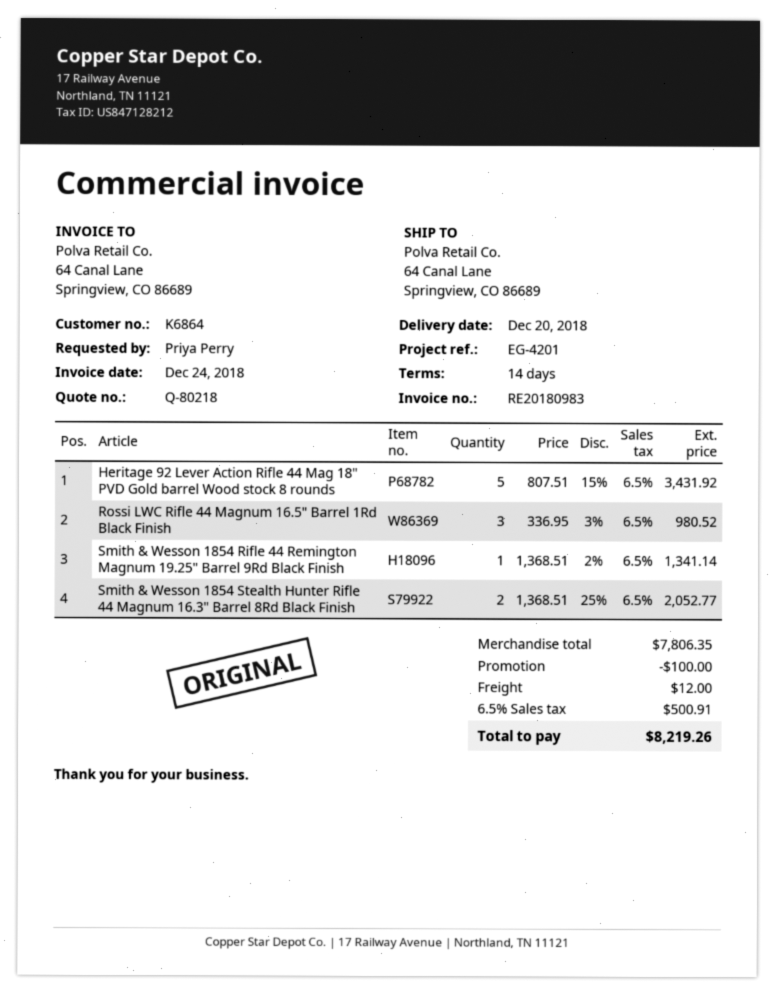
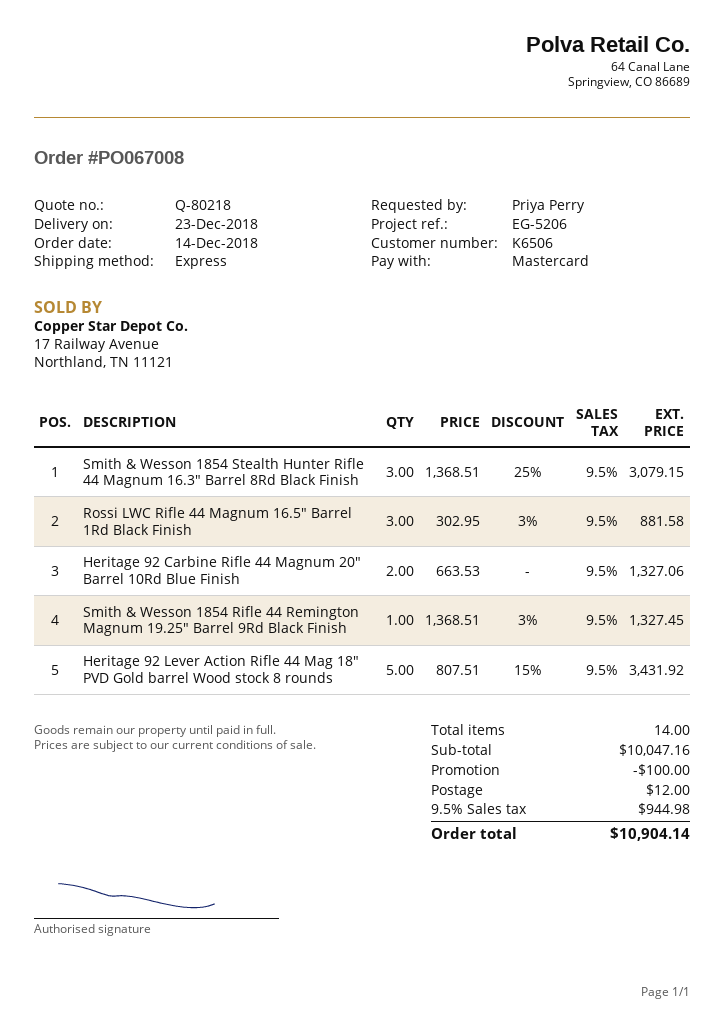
delivery date: 2018-12-20 -> 2018-12-23
customer number: K6864 -> K6506
reference: EG-4201 -> EG-5206
Rossi LWC Rifle 44 Magnum 16.5" Barrel 1Rd Black Finish: 3 x 336.95 - 3% = 980.52 -> 3 x 302.95 - 3% = 881.58
Smith & Wesson 1854 Rifle 44 Remington Magnum 19.25" Barrel 9Rd Black Finish: 1 x 1368.51 - 2% = 1341.14 -> 1 x 1368.51 - 3% = 1327.45
Smith & Wesson 1854 Stealth Hunter Rifle 44 Magnum 16.3" Barrel 8Rd Black Finish: 2 x 1368.51 - 25% = 2052.77 -> 3 x 1368.51 - 25% = 3079.15
Heritage 92 Carbine Rifle 44 Magnum 20" Barrel 10Rd Blue Finish: none -> 2 x 663.53 = 1327.06
subtotal: 7806.35 -> 10047.16
tax: 6.5% = 500.91 -> 9.5% = 944.98
total: 8219.26 -> 10904.14

